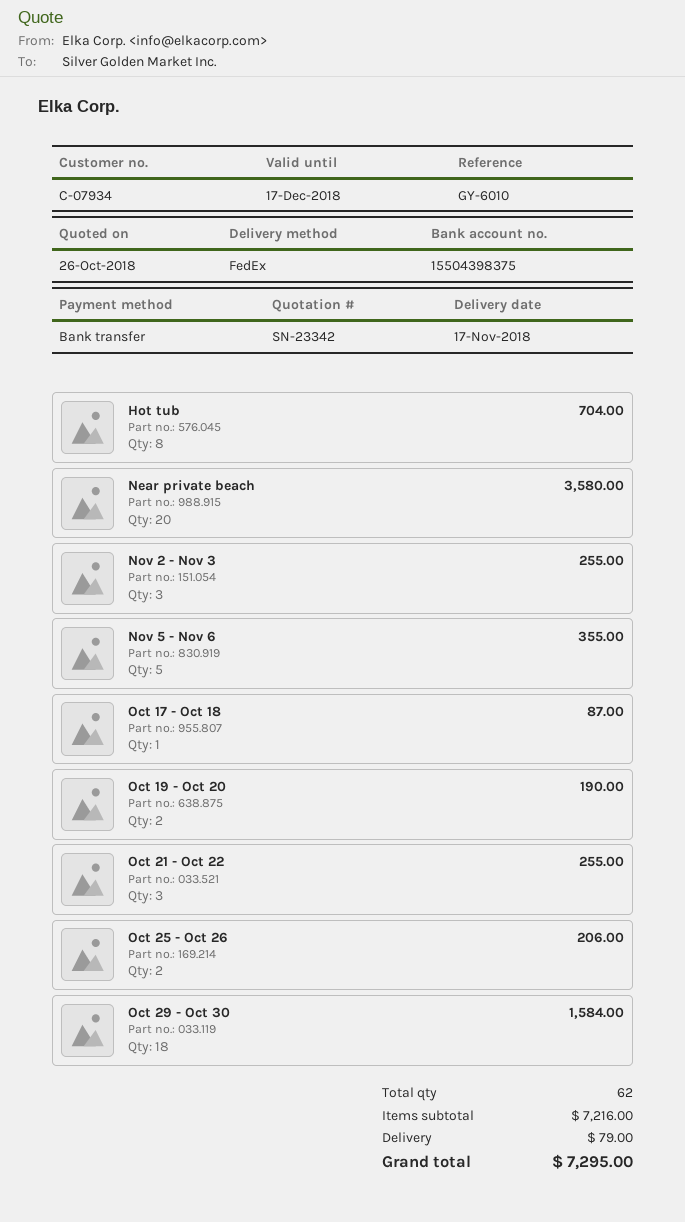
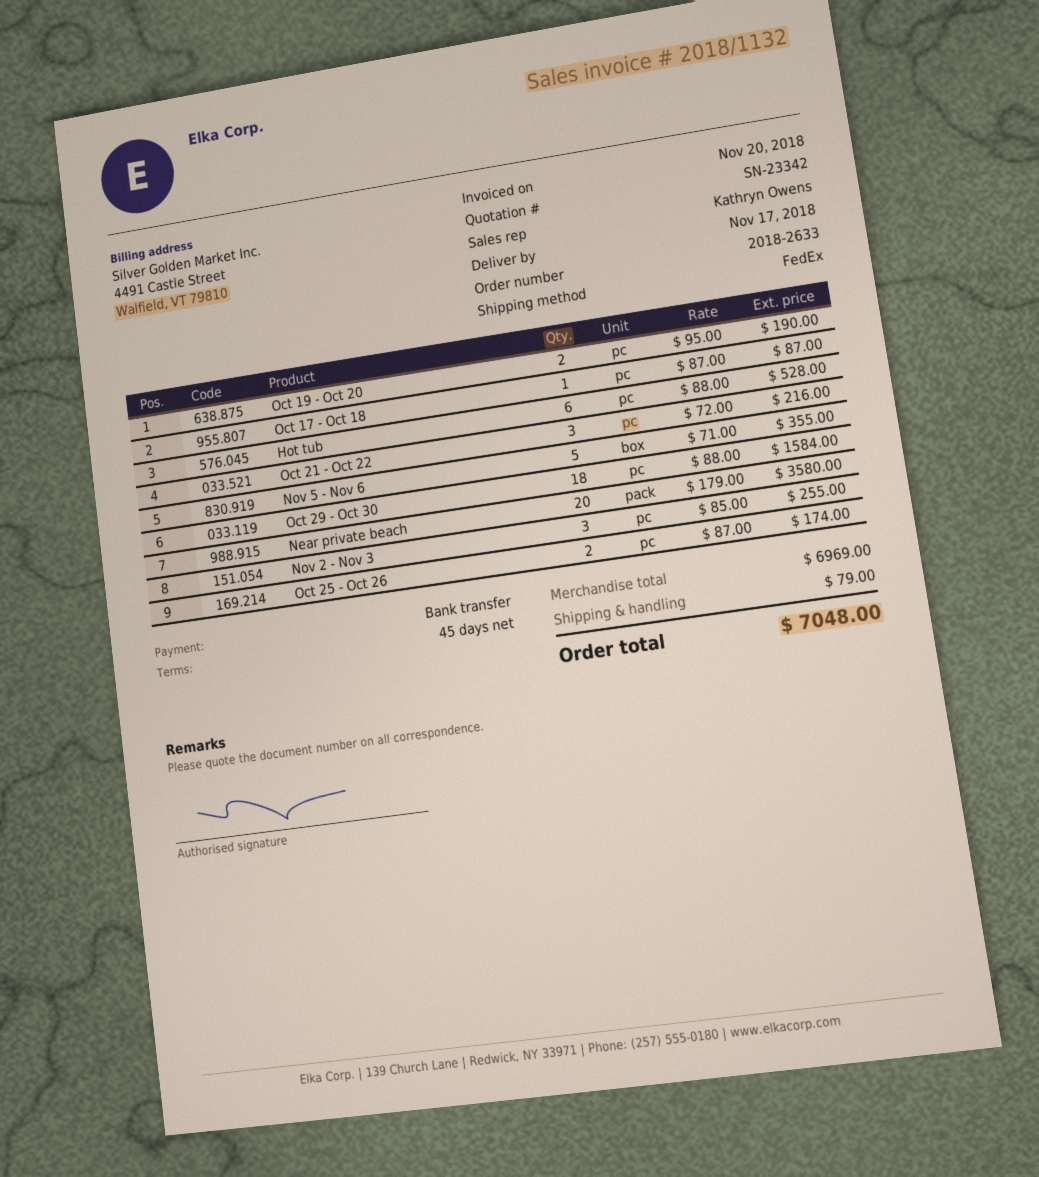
Hot tub: 8 for 704.00 -> 6 for 528.00
Oct 21 - Oct 22: 3 for 255.00 -> 3 for 216.00
Oct 25 - Oct 26: 2 for 206.00 -> 2 for 174.00
subtotal: 7216.00 -> 6969.00
total: 7295.00 -> 7048.00

